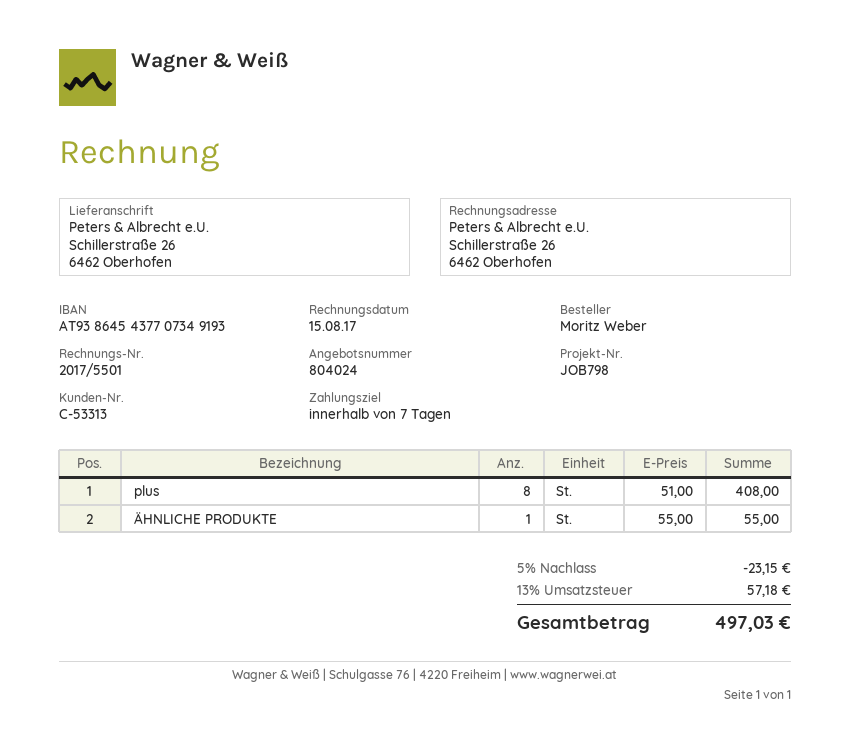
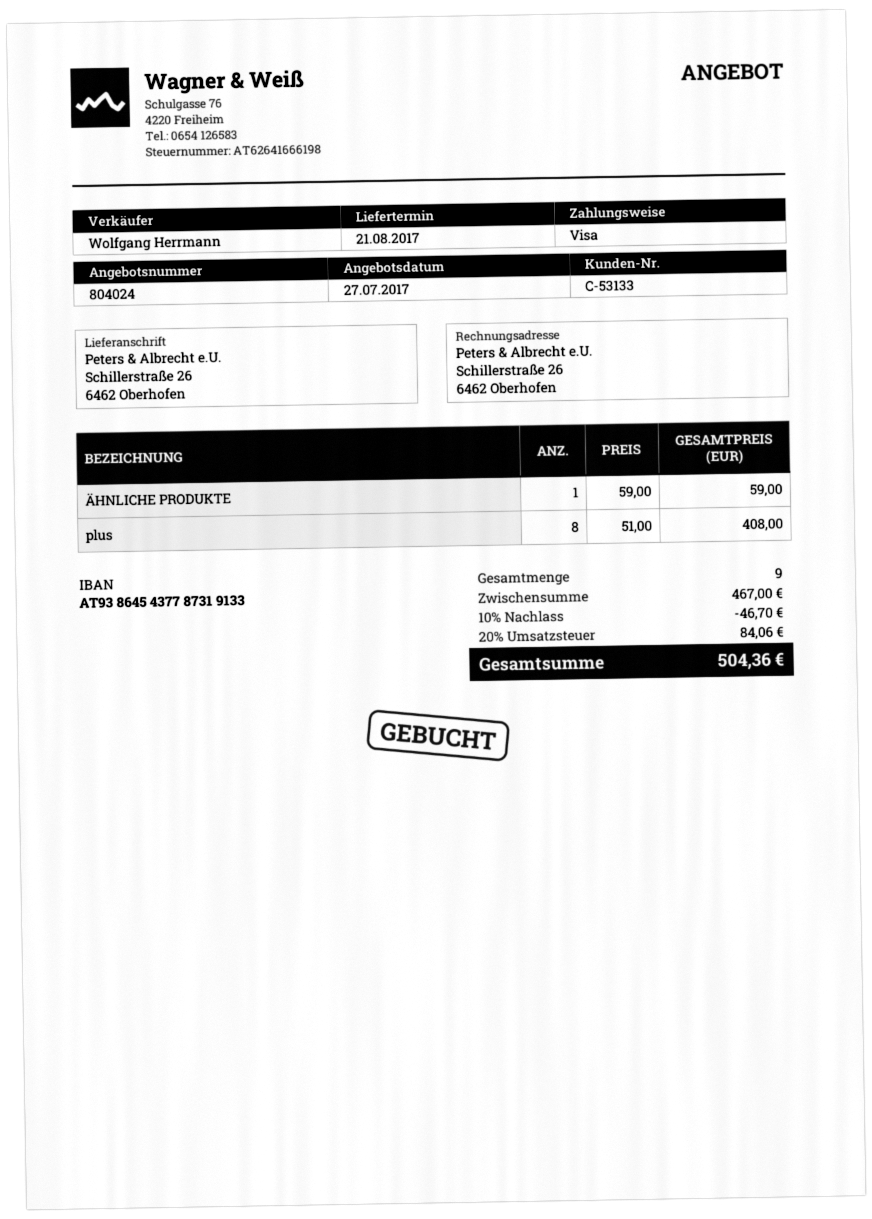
customer number: C-53313 -> C-53133
bank account: AT938645437707349193 -> AT938645437787319133
ÄHNLICHE PRODUKTE: 1 x 55.00 = 55.00 -> 1 x 59.00 = 59.00
discount: 5% = 23.15 -> 10% = 46.70
tax: 13% = 57.18 -> 20% = 84.06
total: 497.03 -> 504.36

